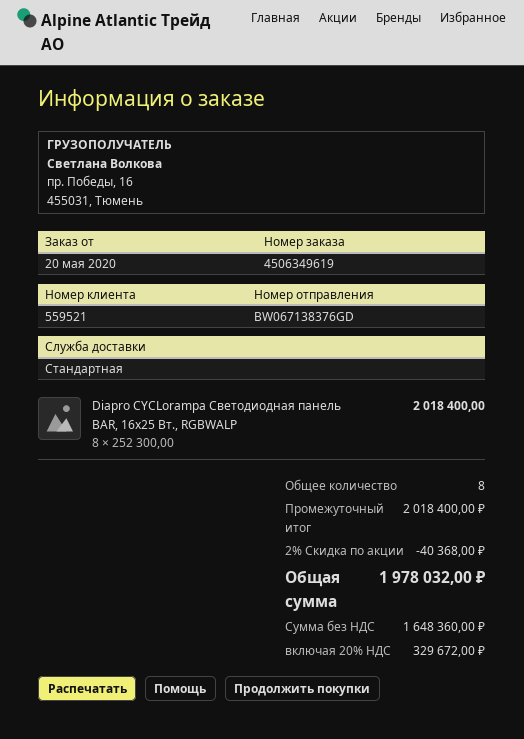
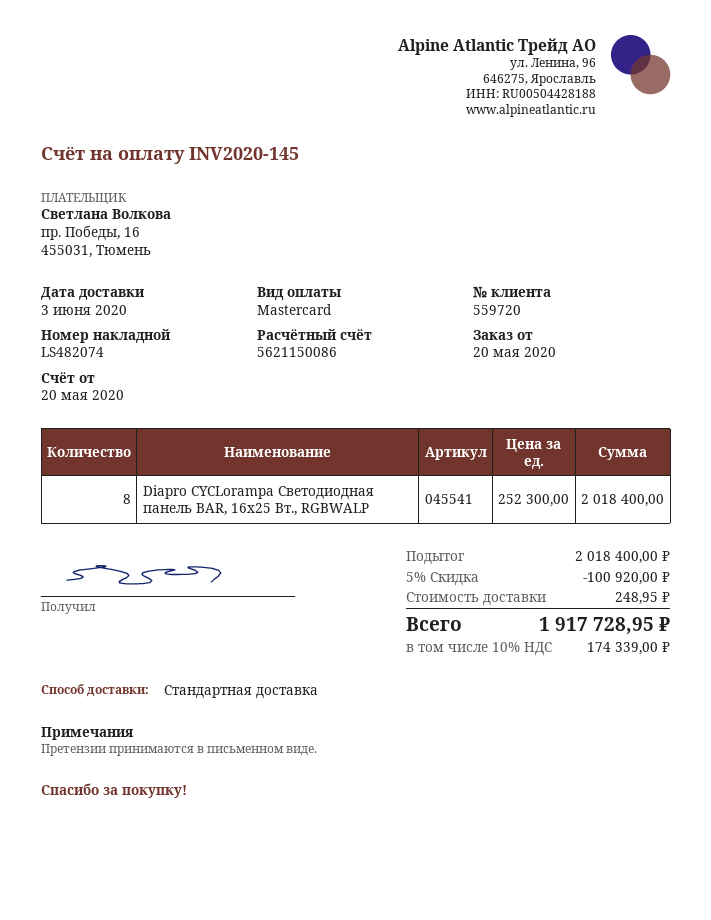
customer number: 559521 -> 559720
discount: 2% = 40368.00 -> 5% = 100920.00
shipping: none -> 248.95
tax: 20% = 329672.00 -> 10% = 174339.00
total: 1978032.00 -> 1917728.95

